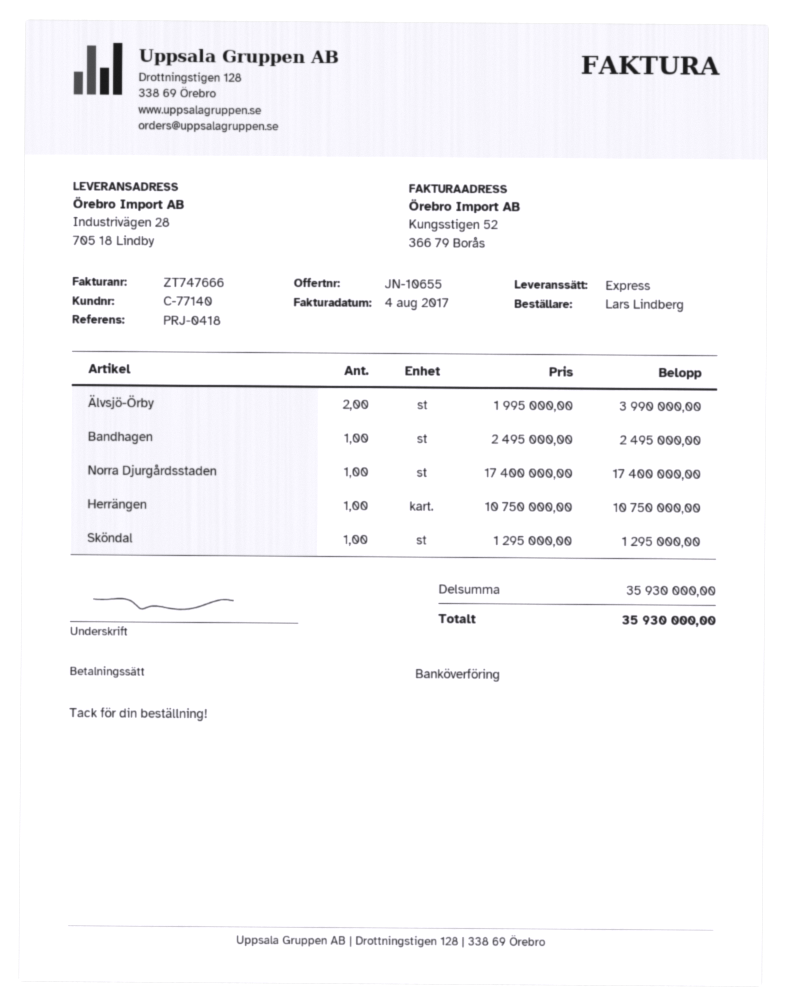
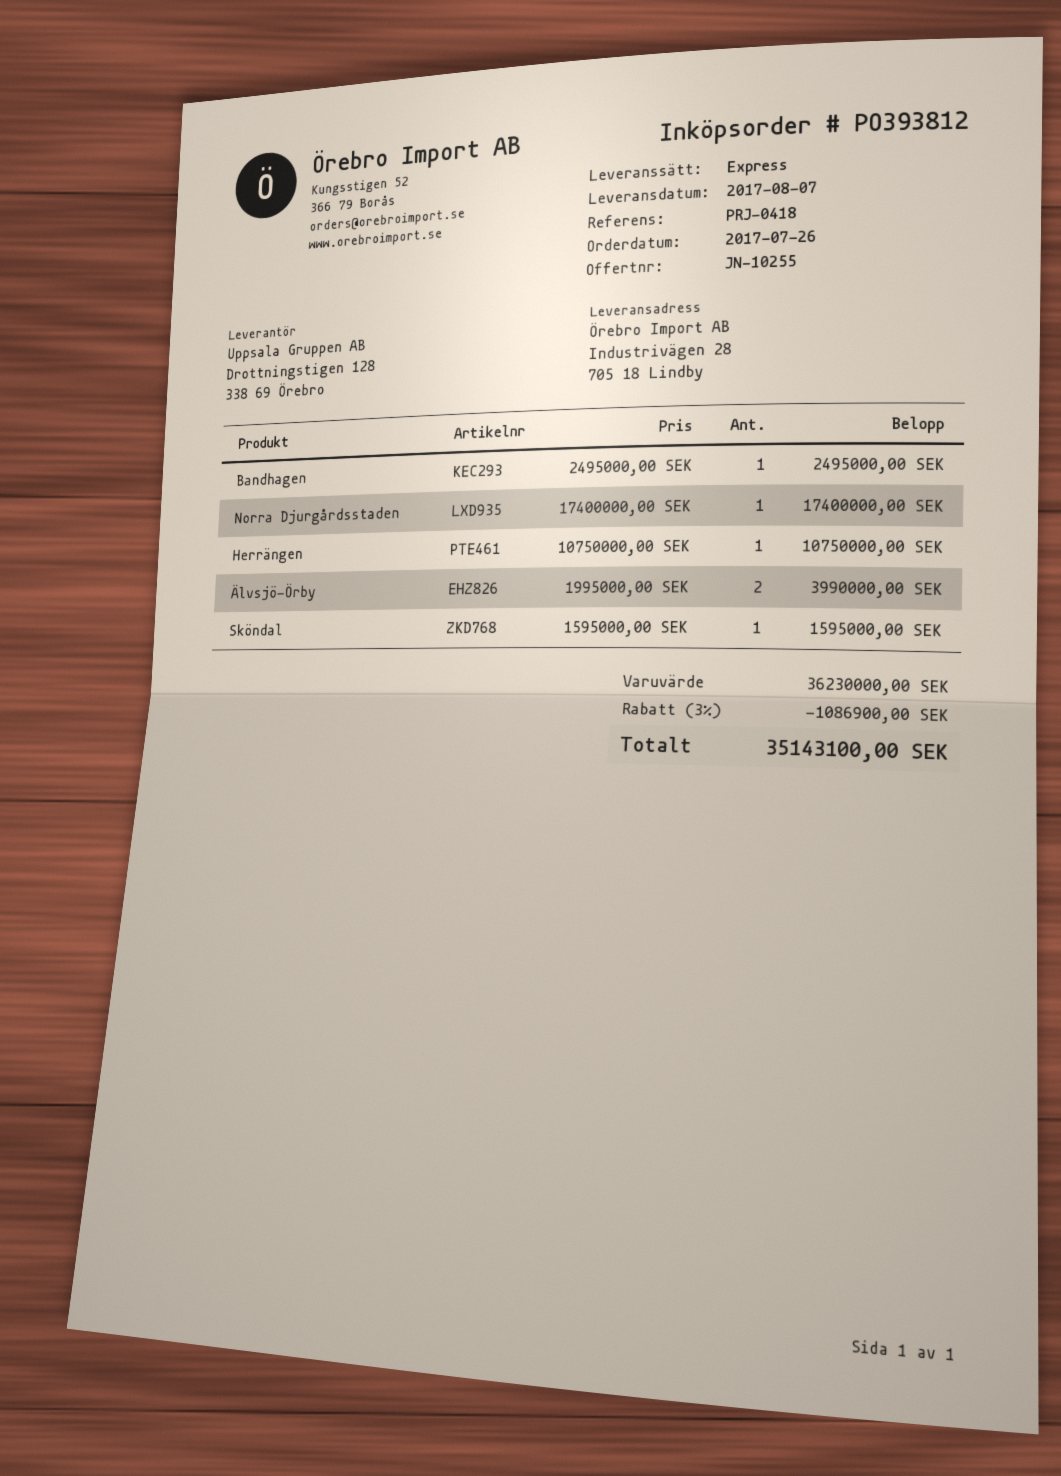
quote number: JN-10655 -> JN-10255
Sköndal: 1 x 1295000.00 = 1295000.00 -> 1 x 1595000.00 = 1595000.00
subtotal: 35930000.00 -> 36230000.00
discount: none -> 3% = 1086900.00
total: 35930000.00 -> 35143100.00

